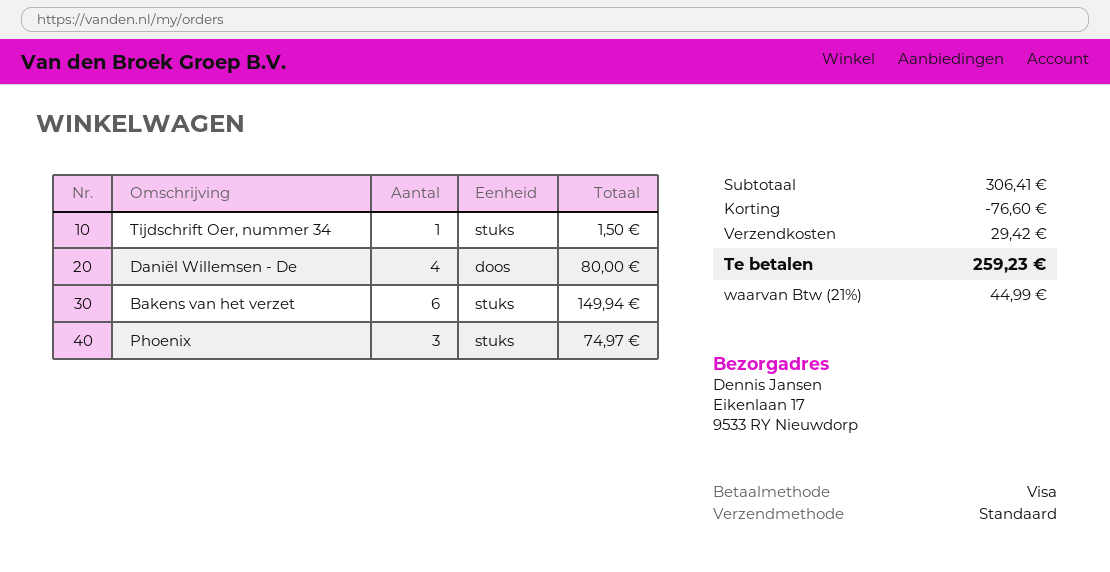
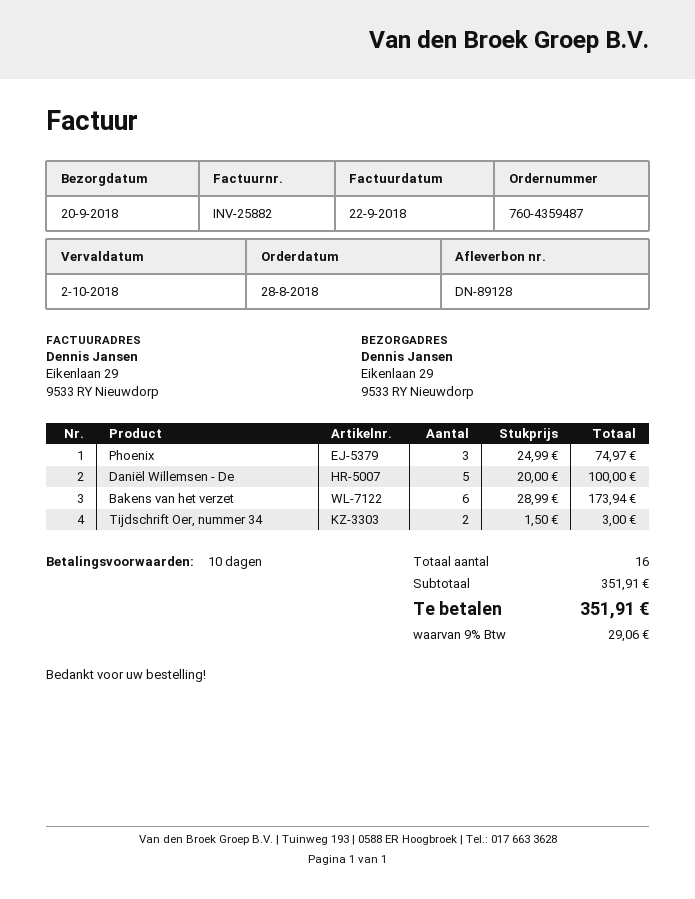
ship to: Eikenlaan 17, 9533 RY Nieuwdorp -> Eikenlaan 29, 9533 RY Nieuwdorp
Tijdschrift Oer, nummer 34: 1 for 1.50 -> 2 for 3.00
Daniël Willemsen - De: 4 for 80.00 -> 5 for 100.00
Bakens van het verzet: 6 for 149.94 -> 6 for 173.94
subtotal: 306.41 -> 351.91
discount: 76.60 -> none
shipping: 29.42 -> none
tax: 21% = 44.99 -> 9% = 29.06
total: 259.23 -> 351.91

